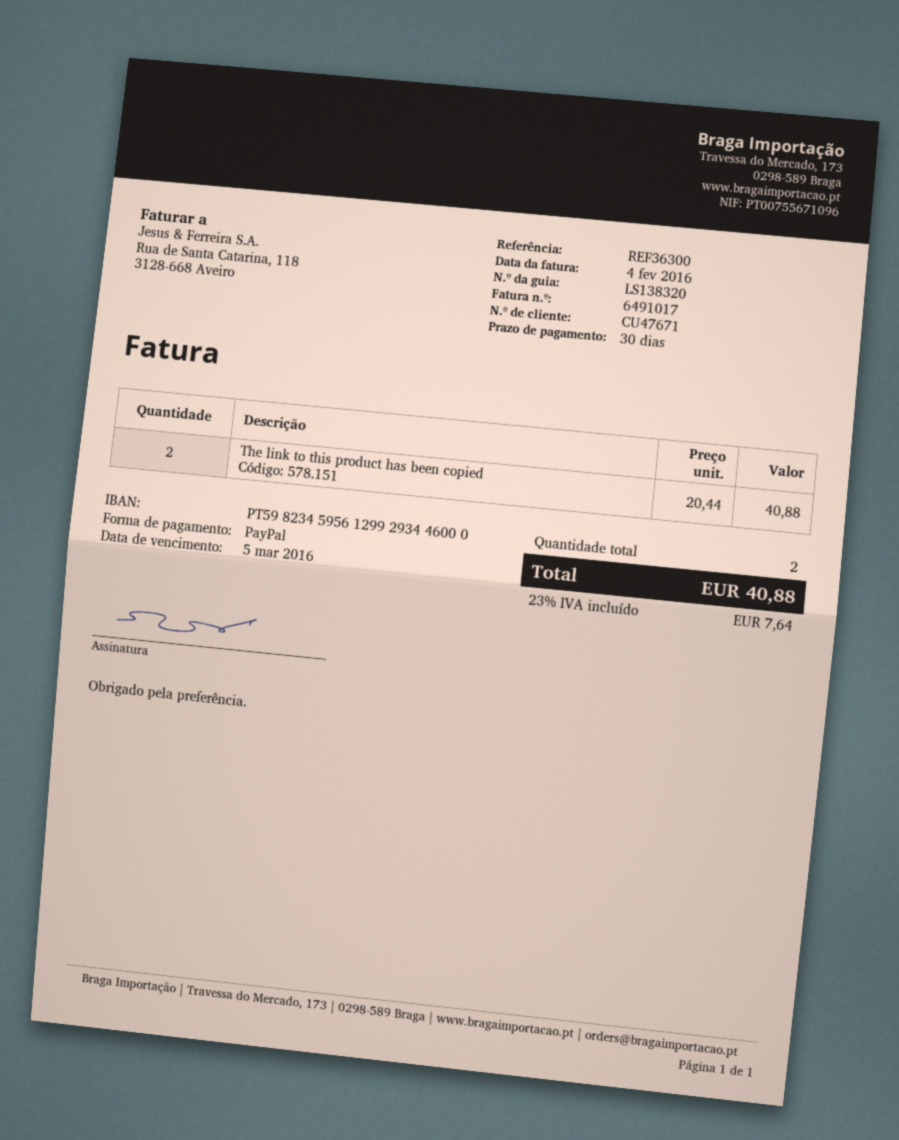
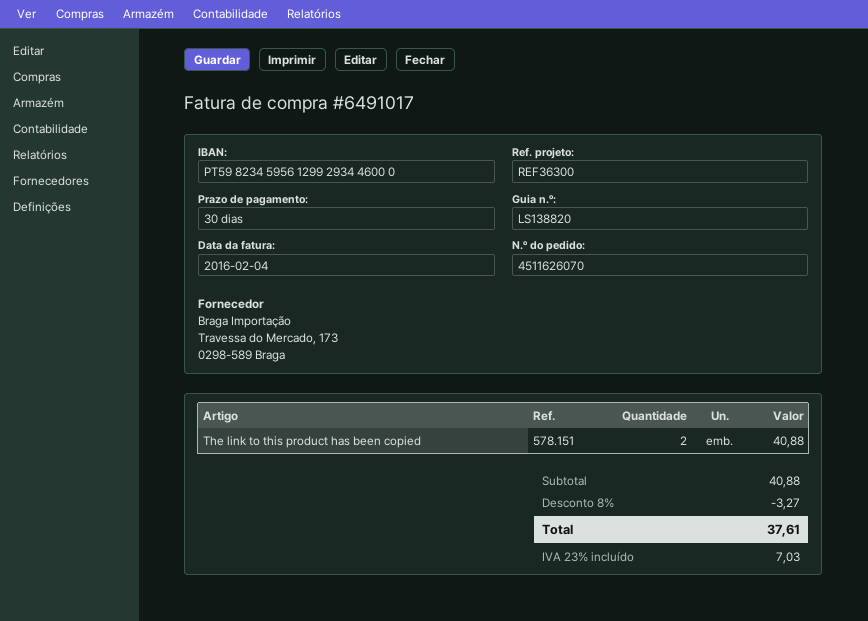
delivery note number: LS138320 -> LS138820
discount: none -> 8% = 3.27
tax: 23% = 7.64 -> 23% = 7.03
total: 40.88 -> 37.61

